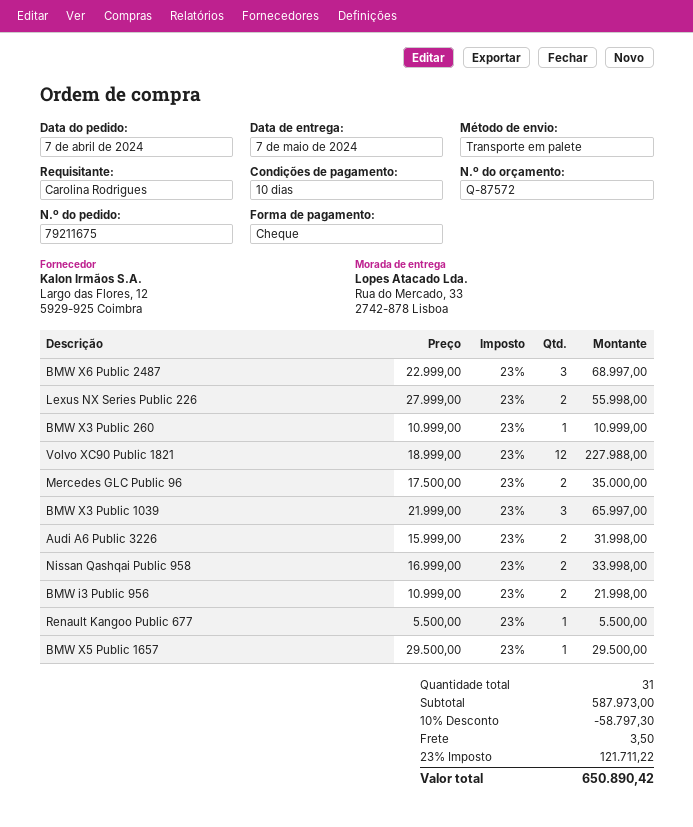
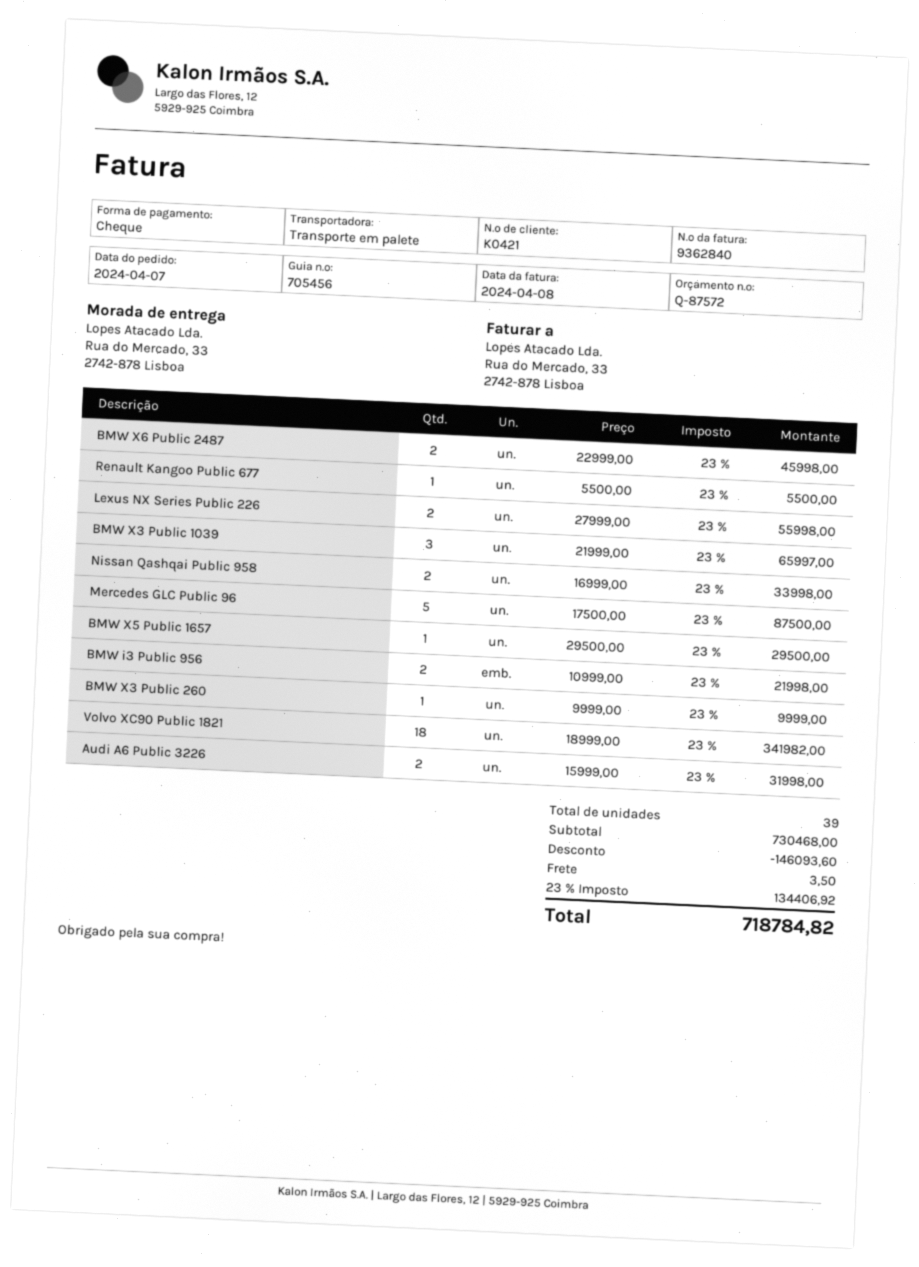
BMW X6 Public 2487: 3 x 22999.00 = 68997.00 -> 2 x 22999.00 = 45998.00
BMW X3 Public 260: 1 x 10999.00 = 10999.00 -> 1 x 9999.00 = 9999.00
Volvo XC90 Public 1821: 12 x 18999.00 = 227988.00 -> 18 x 18999.00 = 341982.00
Mercedes GLC Public 96: 2 x 17500.00 = 35000.00 -> 5 x 17500.00 = 87500.00
total quantity: 31 -> 39
subtotal: 587973.00 -> 730468.00
discount: 58797.30 -> 146093.60
tax: 23% = 121711.22 -> 23% = 134406.92
total: 650890.42 -> 718784.82

